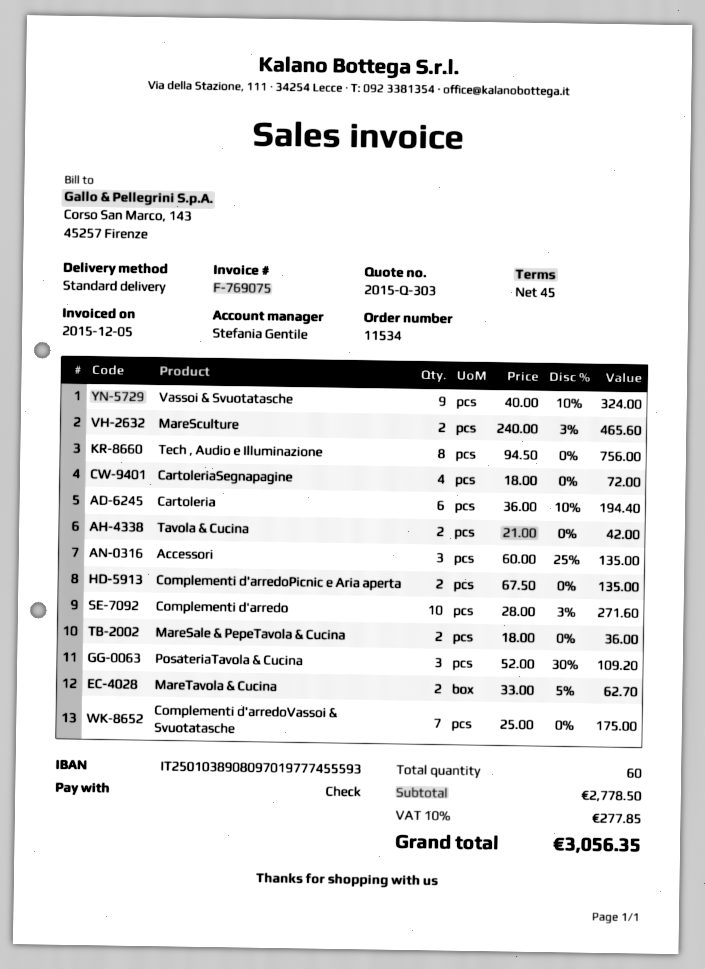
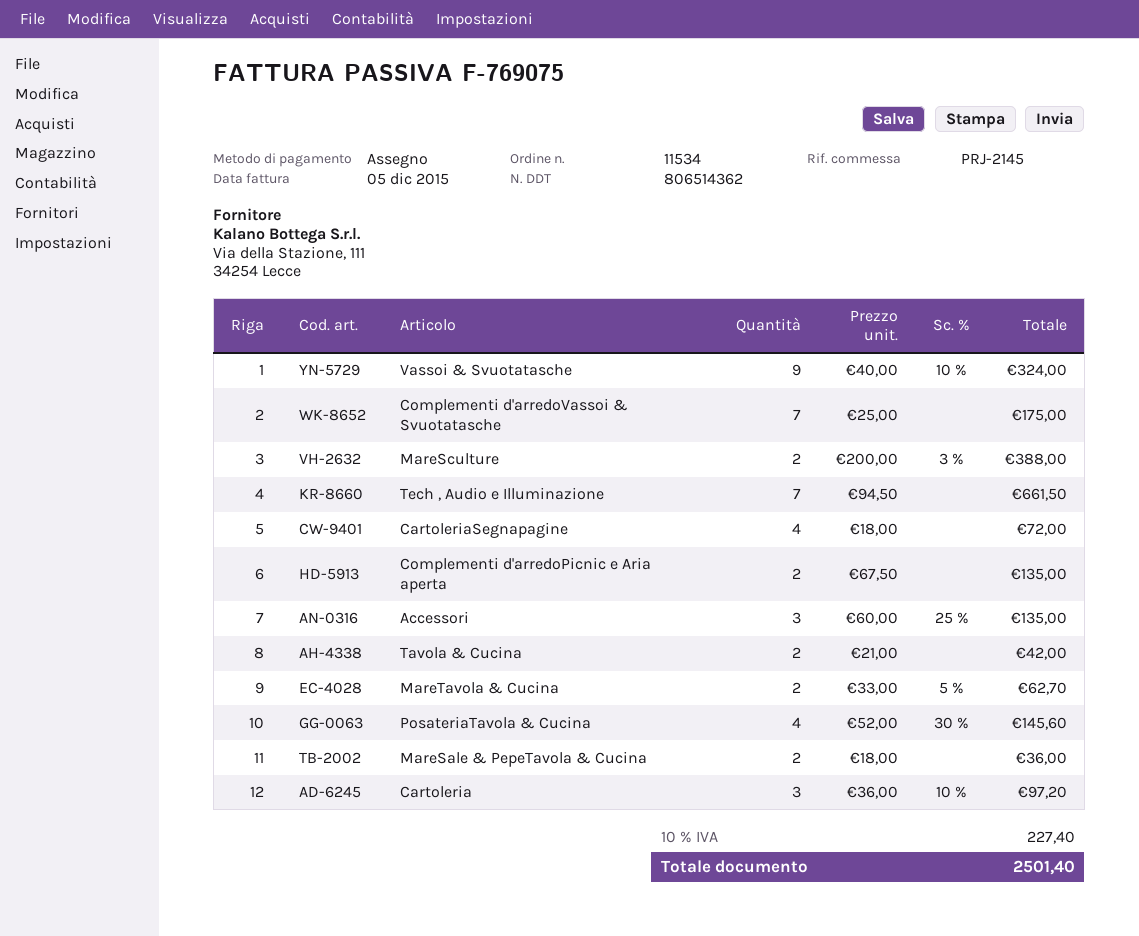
MareSculture: 2 x 240.00 - 3% = 465.60 -> 2 x 200.00 - 3% = 388.00
Tech , Audio e Illuminazione: 8 x 94.50 = 756.00 -> 7 x 94.50 = 661.50
Cartoleria: 6 x 36.00 - 10% = 194.40 -> 3 x 36.00 - 10% = 97.20
Complementi d'arredo: 10 x 28.00 - 3% = 271.60 -> none
PosateriaTavola & Cucina: 3 x 52.00 - 30% = 109.20 -> 4 x 52.00 - 30% = 145.60
tax: 10% = 277.85 -> 10% = 227.40
total: 3056.35 -> 2501.40

